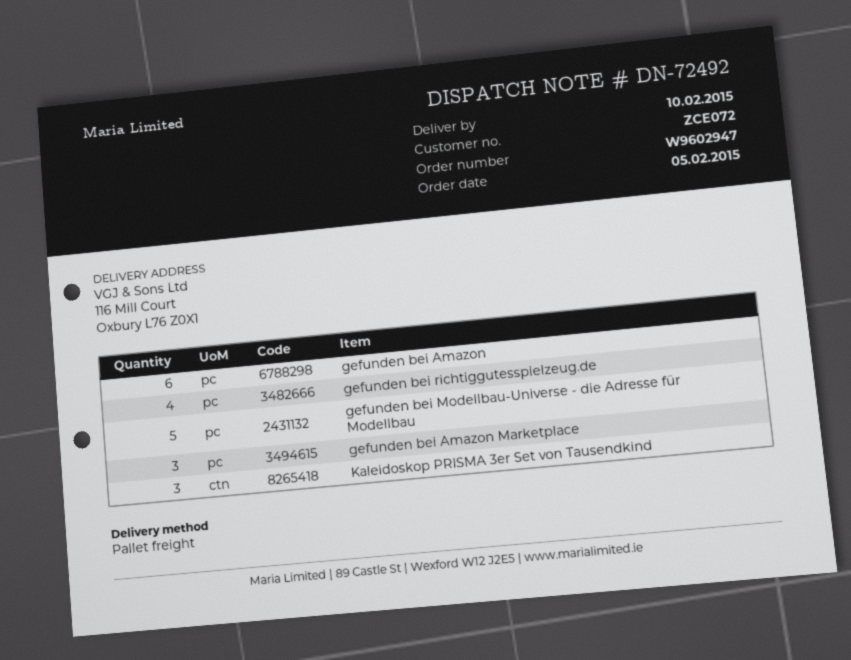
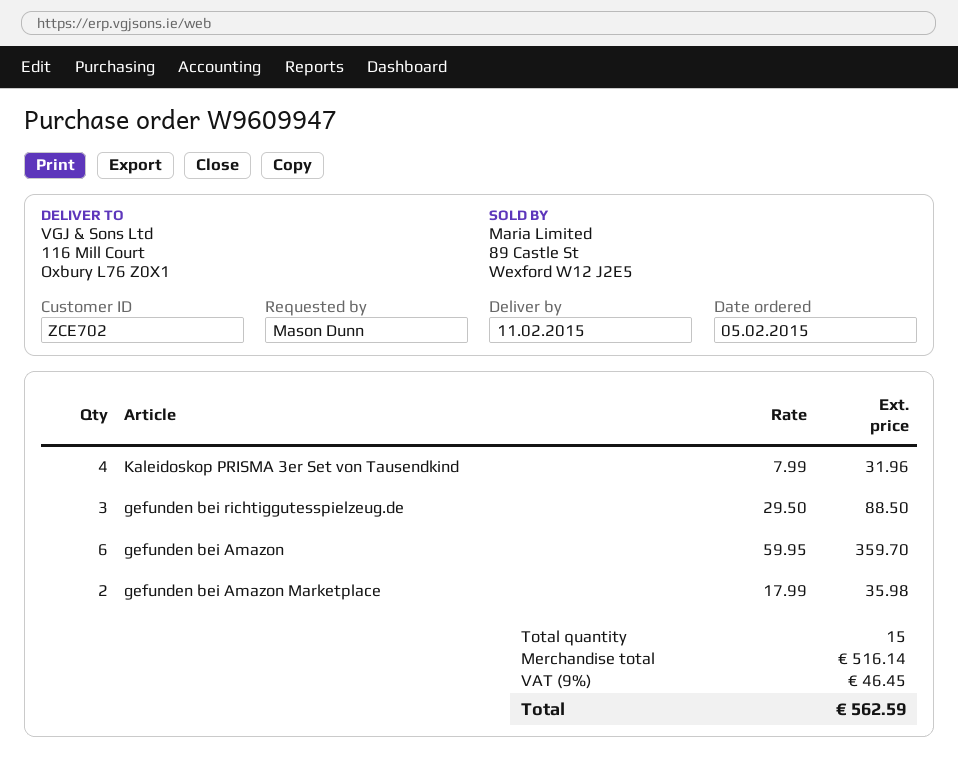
order number: W9602947 -> W9609947
delivery date: 2015-02-10 -> 2015-02-11
customer number: ZCE072 -> ZCE702
gefunden bei richtiggutesspielzeug.de: 4 -> 3
gefunden bei Modellbau-Universe - die Adresse für Modellbau: 5 -> none
gefunden bei Amazon Marketplace: 3 -> 2
Kaleidoskop PRISMA 3er Set von Tausendkind: 3 -> 4

